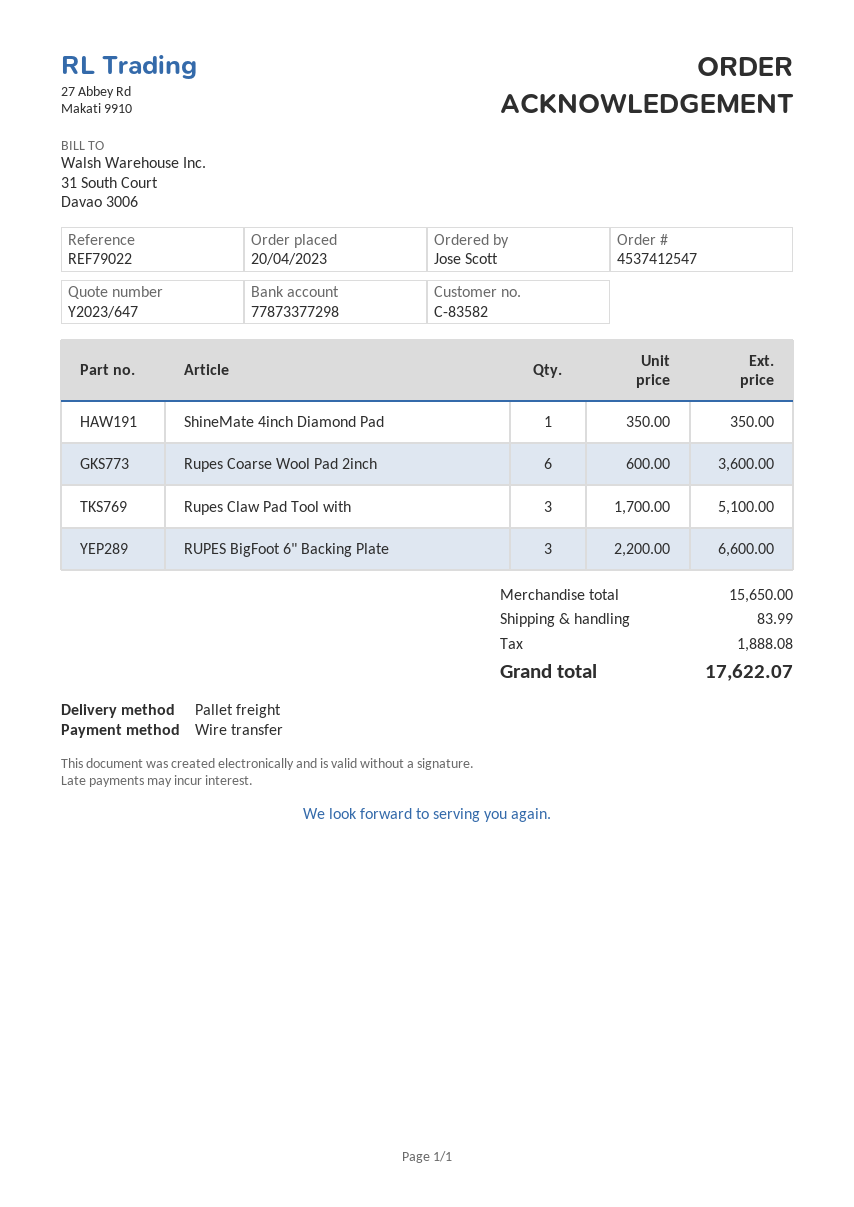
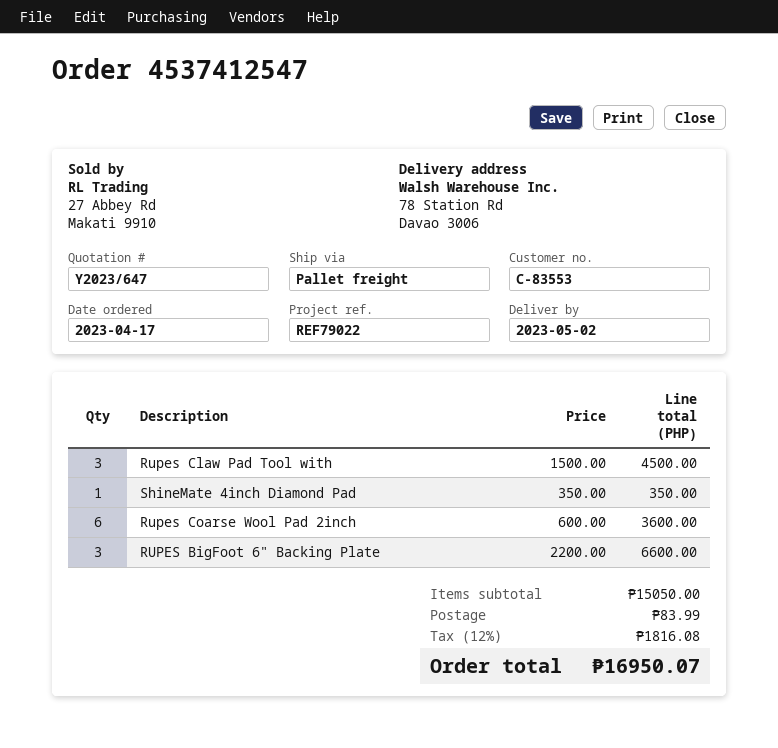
order date: 2023-04-20 -> 2023-04-17
customer number: C-83582 -> C-83553
Rupes Claw Pad Tool with: 3 x 1700.00 = 5100.00 -> 3 x 1500.00 = 4500.00
subtotal: 15650.00 -> 15050.00
tax: 1888.08 -> 1816.08
total: 17622.07 -> 16950.07

